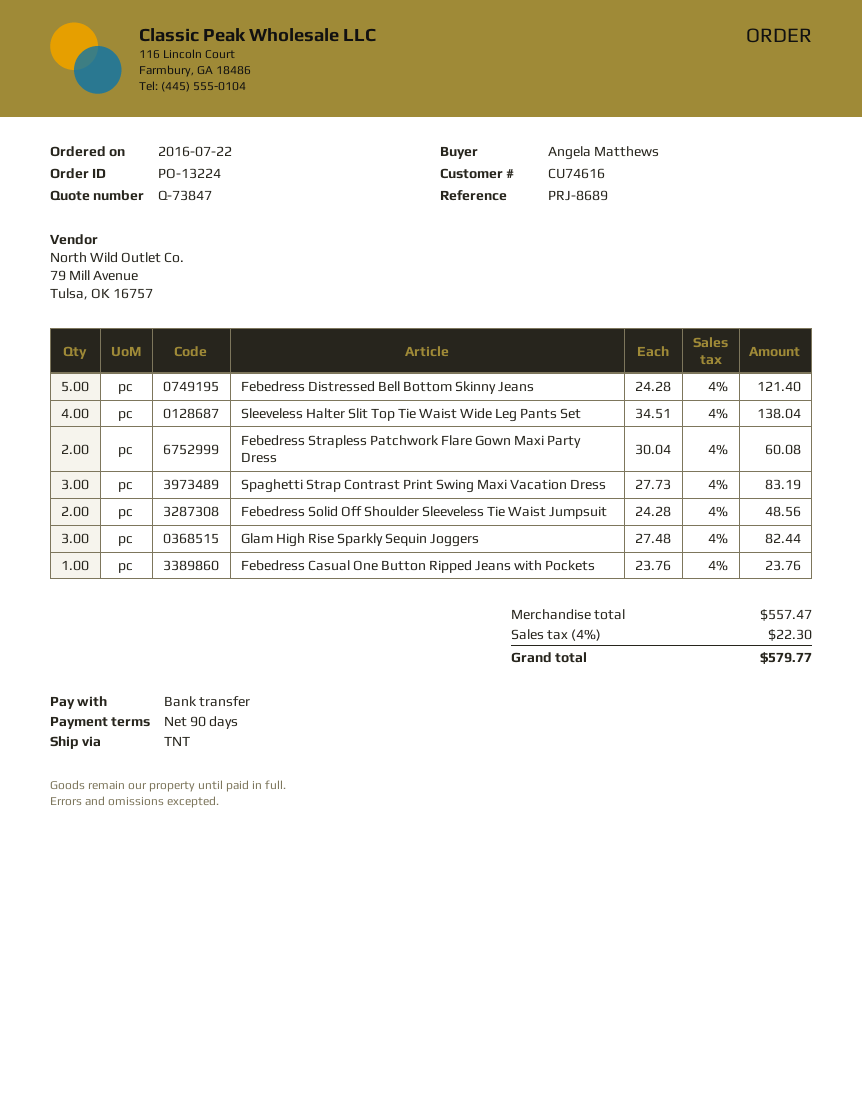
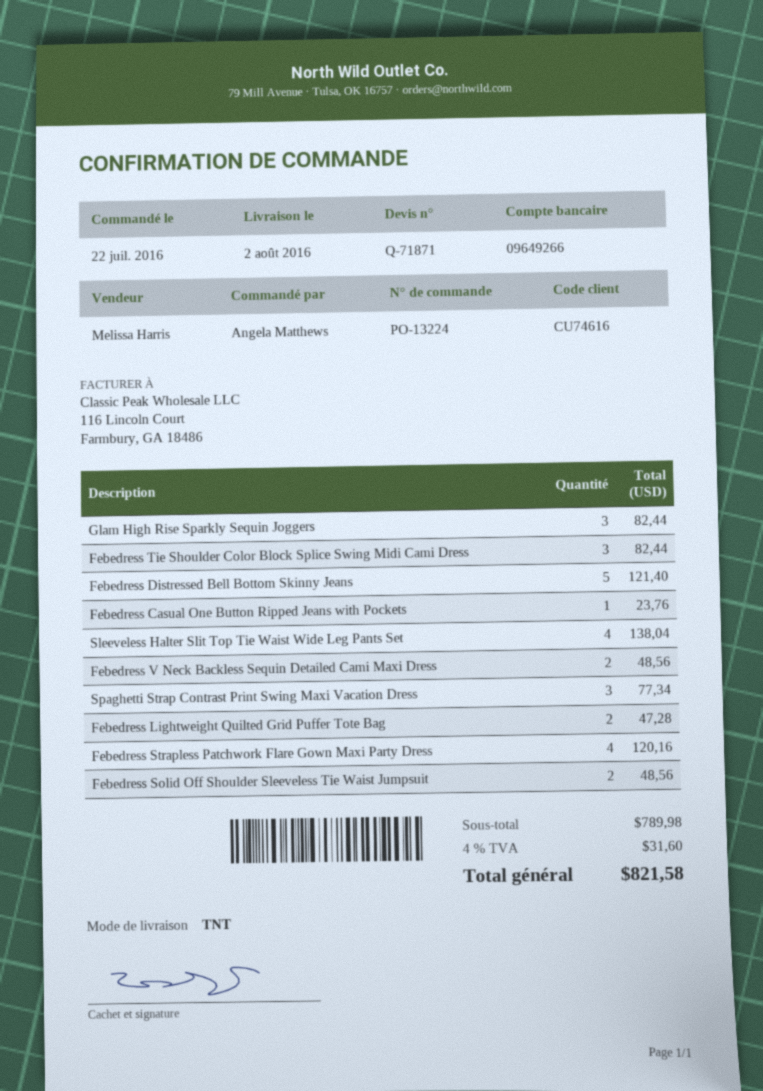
quote number: Q-73847 -> Q-71871
Febedress Strapless Patchwork Flare Gown Maxi Party Dress: 2 for 60.08 -> 4 for 120.16
Spaghetti Strap Contrast Print Swing Maxi Vacation Dress: 3 for 83.19 -> 3 for 77.34
Febedress Tie Shoulder Color Block Splice Swing Midi Cami Dress: none -> 3 for 82.44
Febedress V Neck Backless Sequin Detailed Cami Maxi Dress: none -> 2 for 48.56
Febedress Lightweight Quilted Grid Puffer Tote Bag: none -> 2 for 47.28
subtotal: 557.47 -> 789.98
tax: 4% = 22.30 -> 4% = 31.60
total: 579.77 -> 821.58

